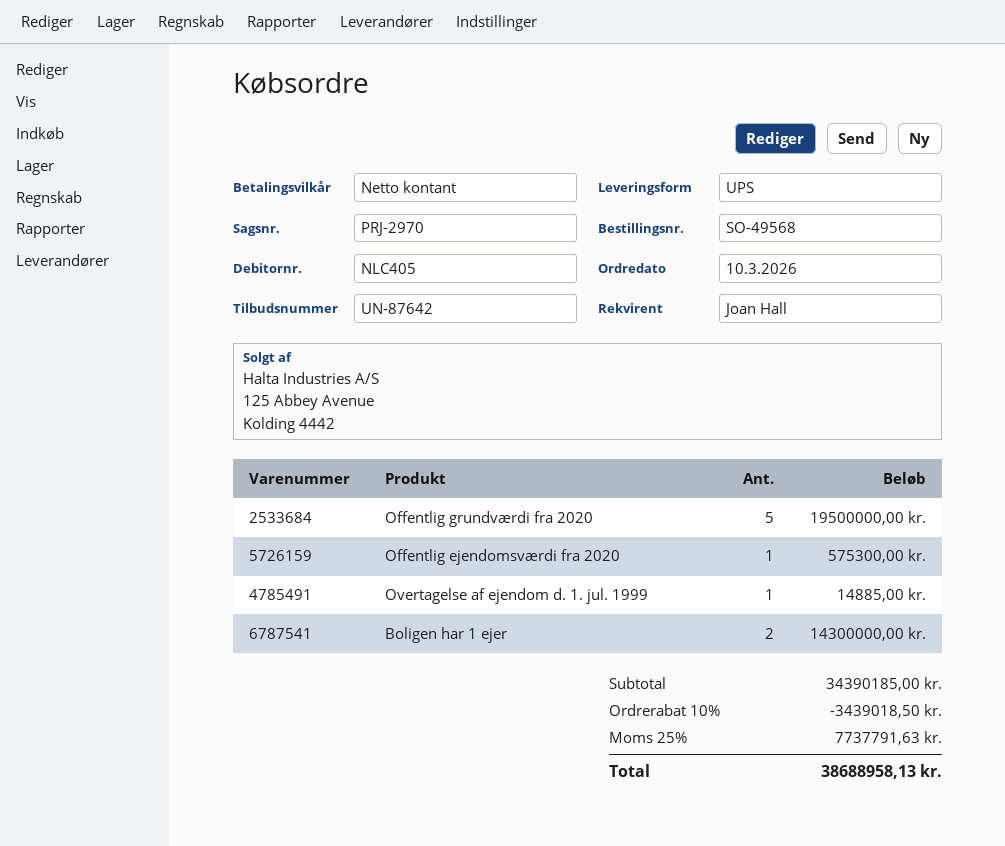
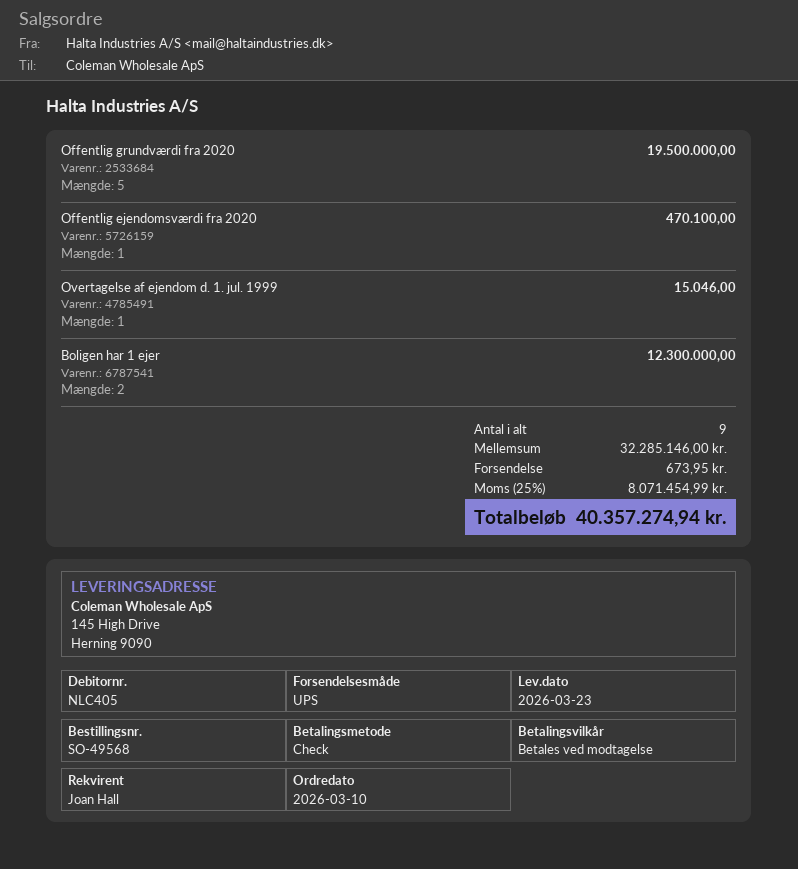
Offentlig ejendomsværdi fra 2020: 1 for 575300.00 -> 1 for 470100.00
Overtagelse af ejendom d. 1. jul. 1999: 1 for 14885.00 -> 1 for 15046.00
Boligen har 1 ejer: 2 for 14300000.00 -> 2 for 12300000.00
subtotal: 34390185.00 -> 32285146.00
discount: 10% = 3439018.50 -> none
shipping: none -> 673.95
tax: 25% = 7737791.63 -> 25% = 8071454.99
total: 38688958.13 -> 40357274.94

